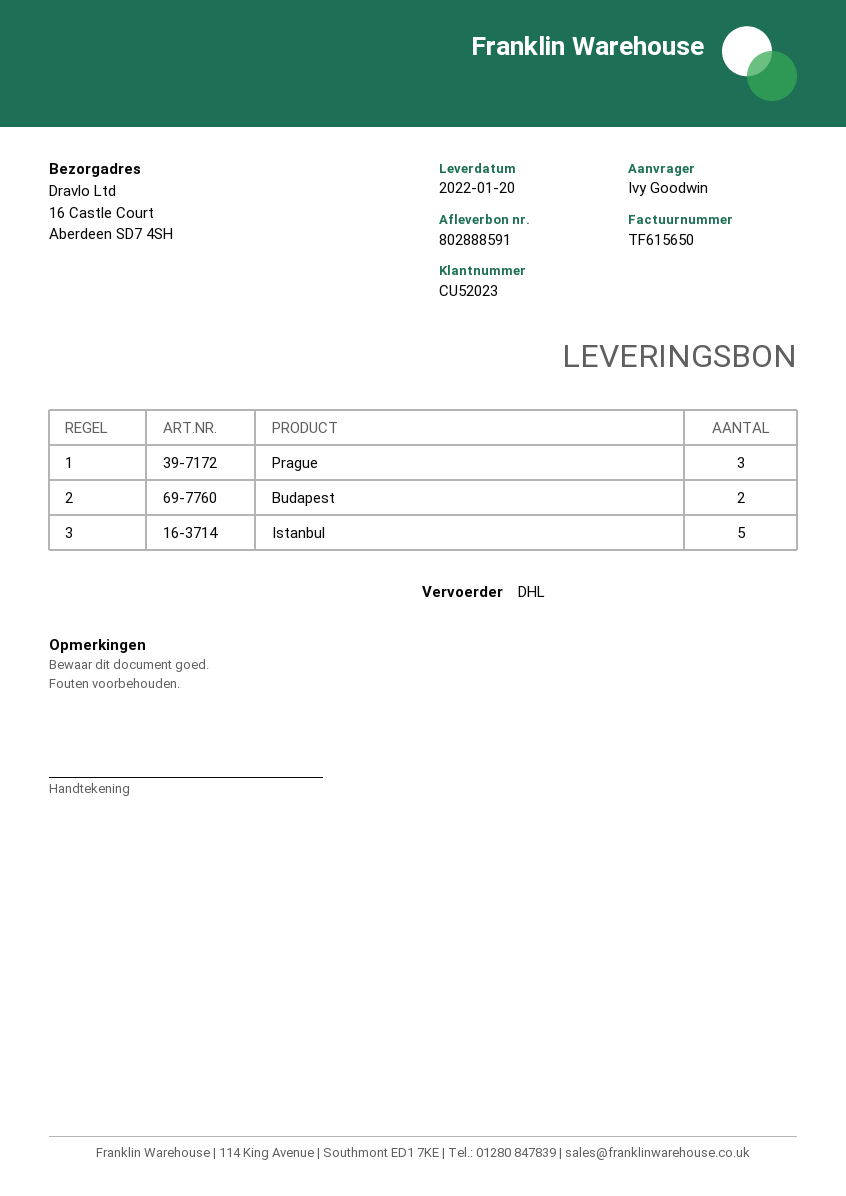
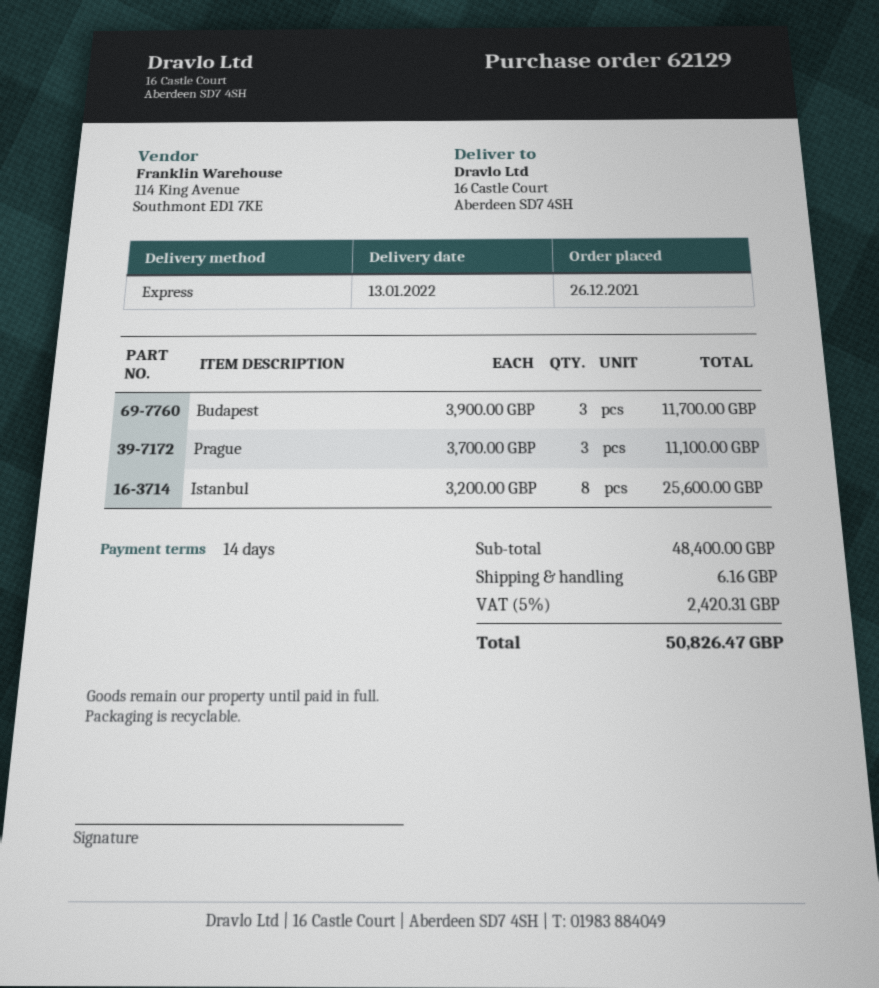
delivery date: 2022-01-20 -> 2022-01-13
shipping method: DHL -> express
Budapest: 2 -> 3
Istanbul: 5 -> 8

